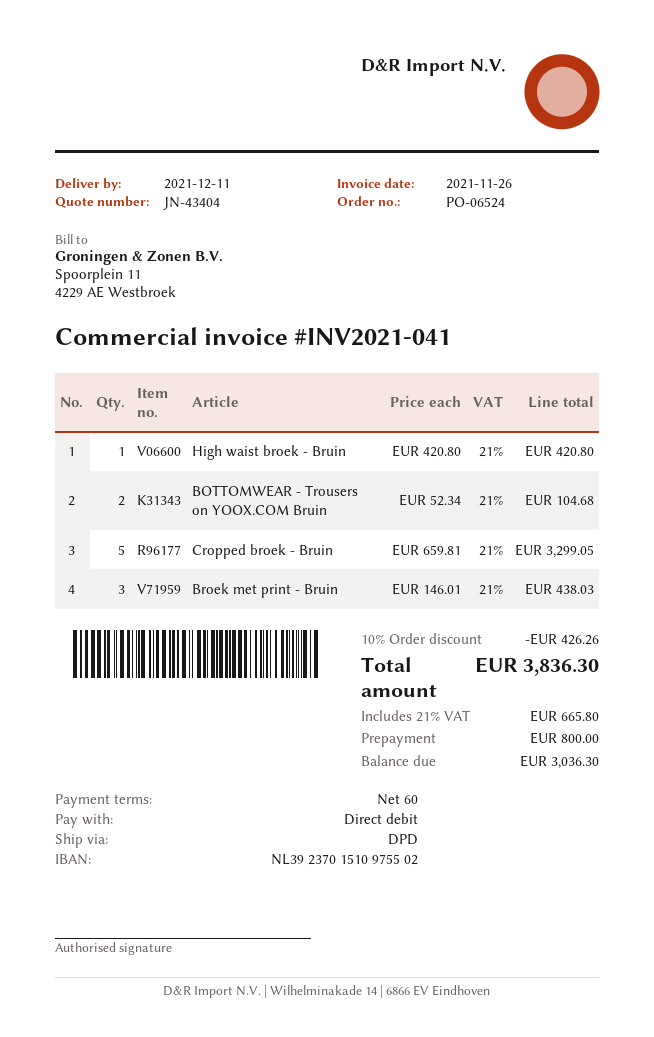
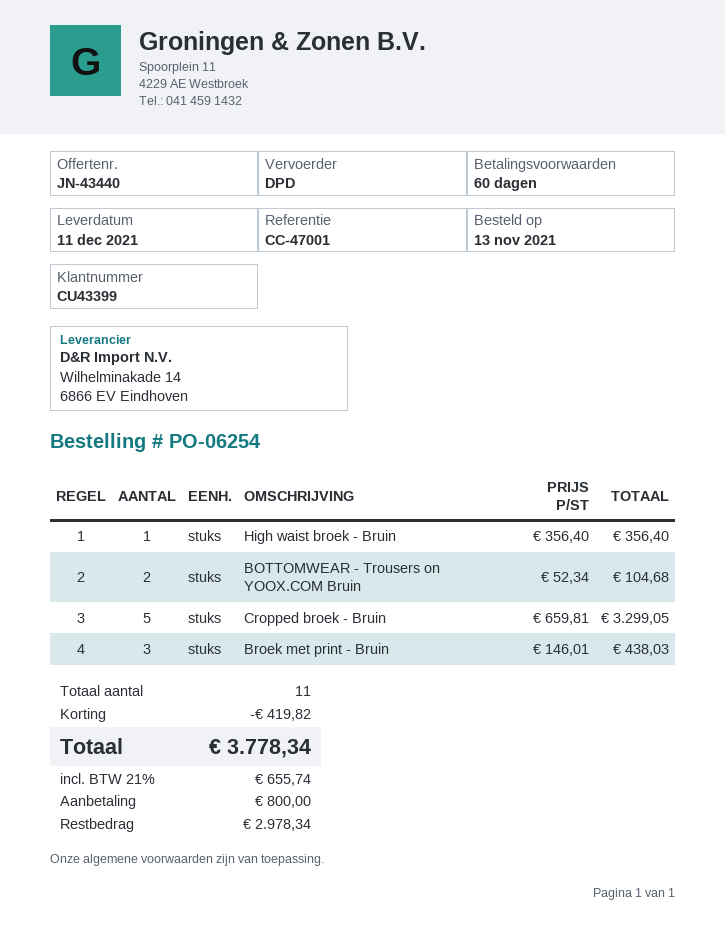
quote number: JN-43404 -> JN-43440
order number: PO-06524 -> PO-06254
High waist broek - Bruin: 1 x 420.80 = 420.80 -> 1 x 356.40 = 356.40
discount: 426.26 -> 419.82
tax: 21% = 665.80 -> 21% = 655.74
total: 3836.30 -> 3778.34
balance: 3036.30 -> 2978.34

